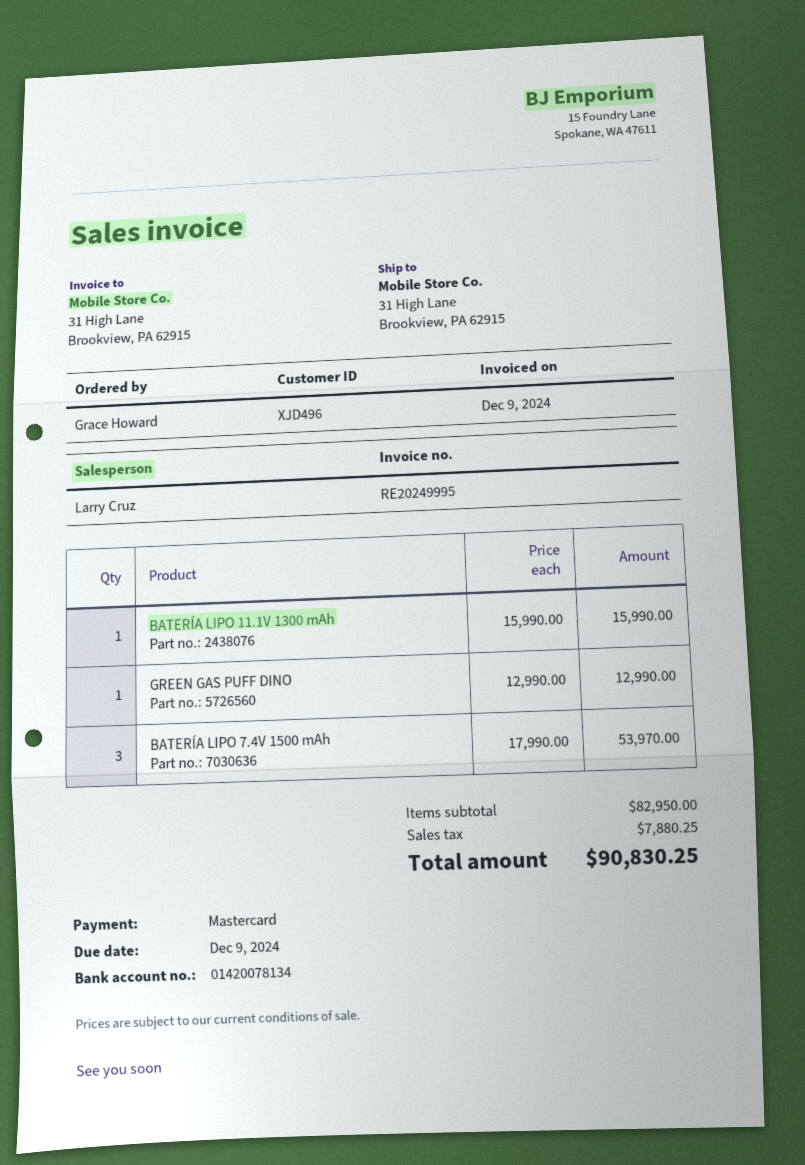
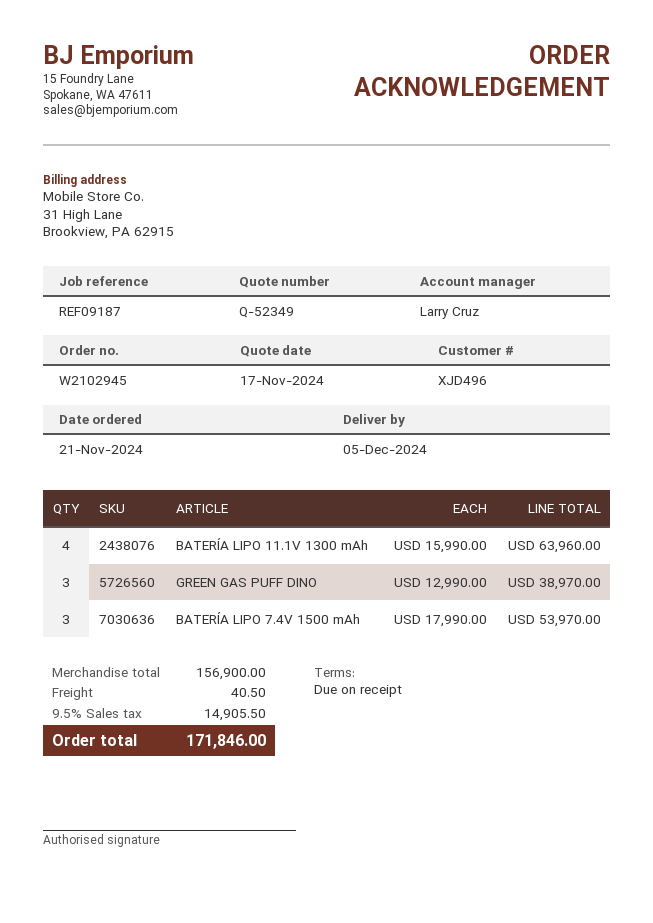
BATERÍA LIPO 11.1V 1300 mAh: 1 x 15990.00 = 15990.00 -> 4 x 15990.00 = 63960.00
GREEN GAS PUFF DINO: 1 x 12990.00 = 12990.00 -> 3 x 12990.00 = 38970.00
subtotal: 82950.00 -> 156900.00
shipping: none -> 40.50
tax: 7880.25 -> 14905.50
total: 90830.25 -> 171846.00

